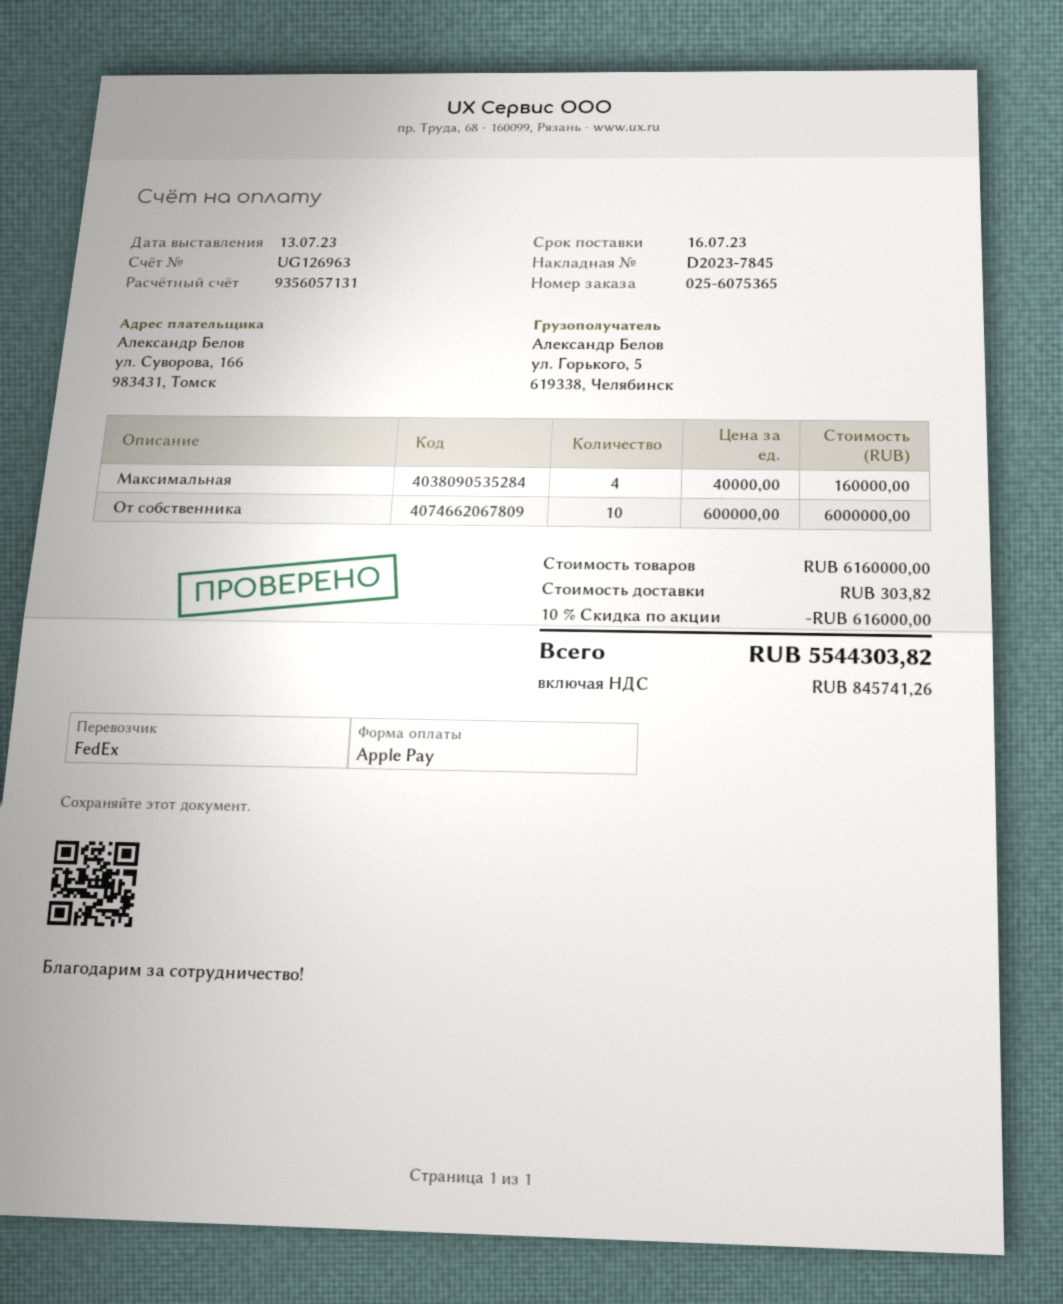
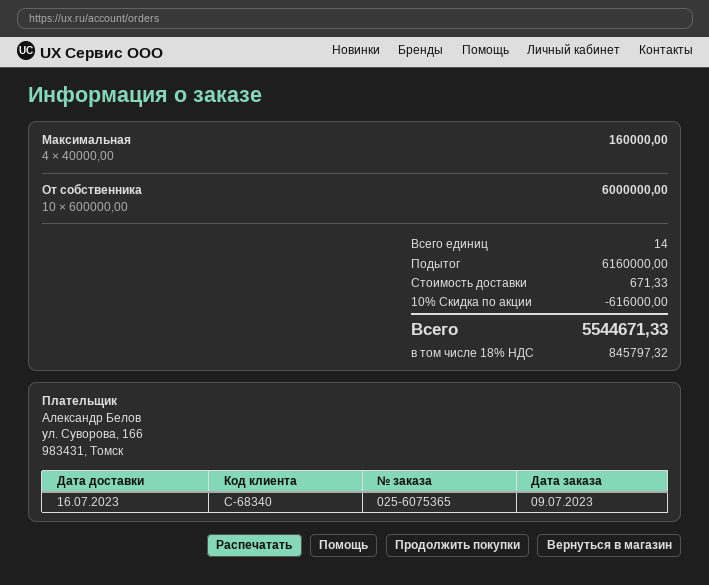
shipping: 303.82 -> 671.33
tax: 845741.26 -> 845797.32
total: 5544303.82 -> 5544671.33

